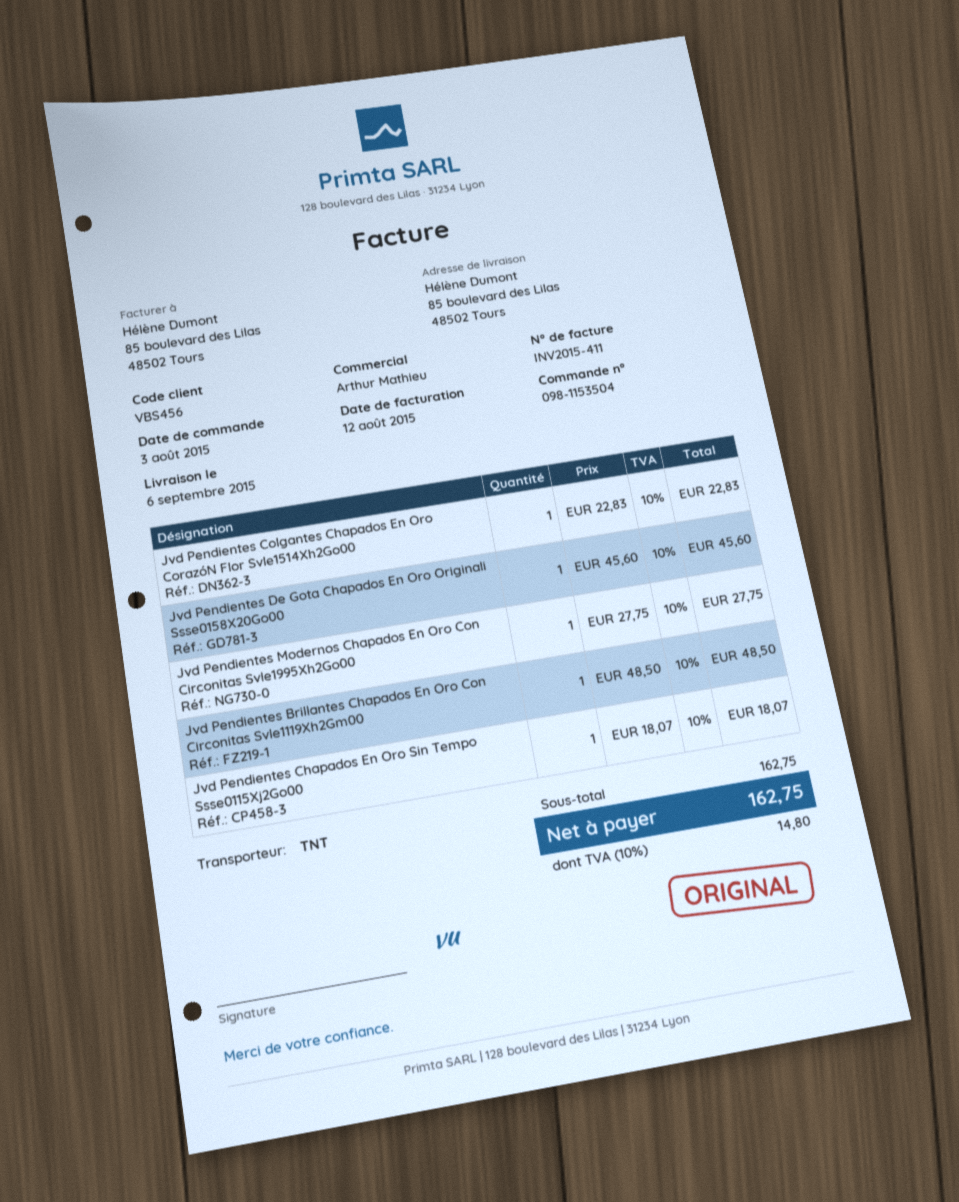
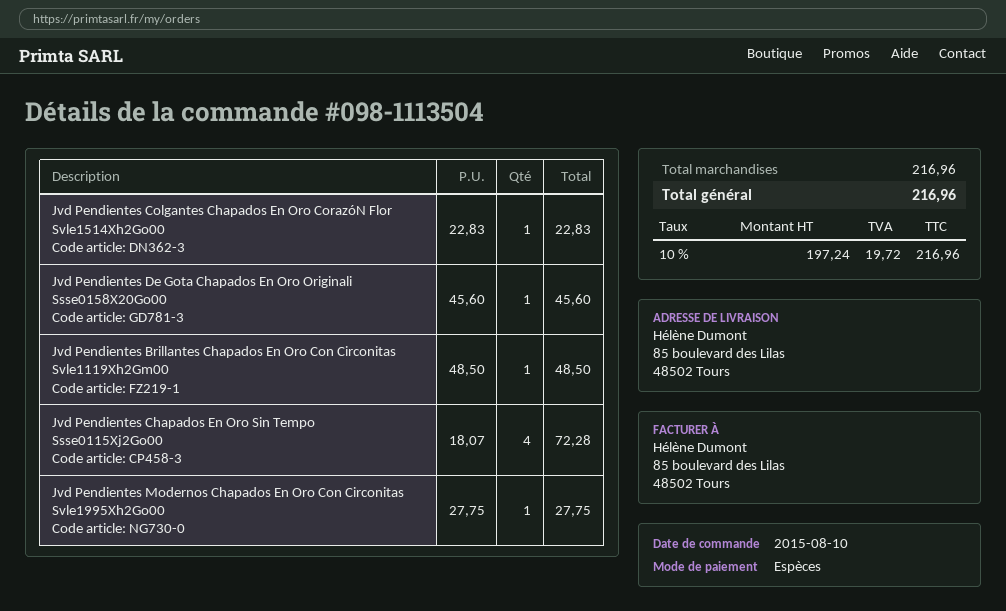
order number: 098-1153504 -> 098-1113504
order date: 2015-08-03 -> 2015-08-10
Jvd Pendientes Chapados En Oro Sin Tempo Ssse0115Xj2Go00: 1 x 18.07 = 18.07 -> 4 x 18.07 = 72.28
subtotal: 162.75 -> 216.96
tax: 10% = 14.80 -> 10% = 19.72
total: 162.75 -> 216.96

